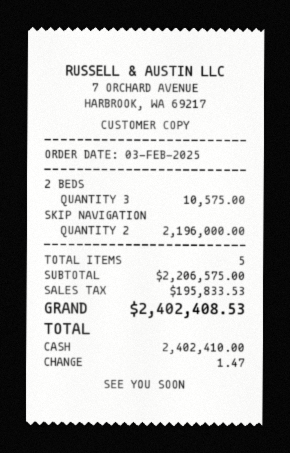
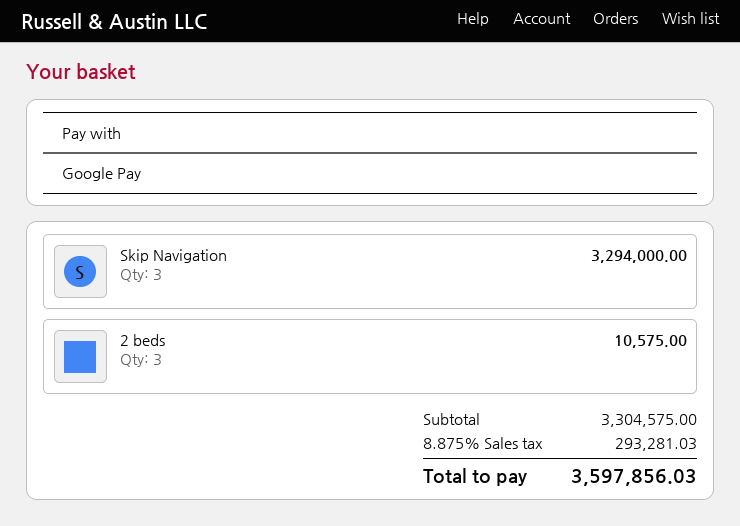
payment method: cash -> Google Pay
SKIP NAVIGATION: 2 for 2196000.00 -> 3 for 3294000.00
subtotal: 2206575.00 -> 3304575.00
tax: 195833.53 -> 293281.03
total: 2402408.53 -> 3597856.03

